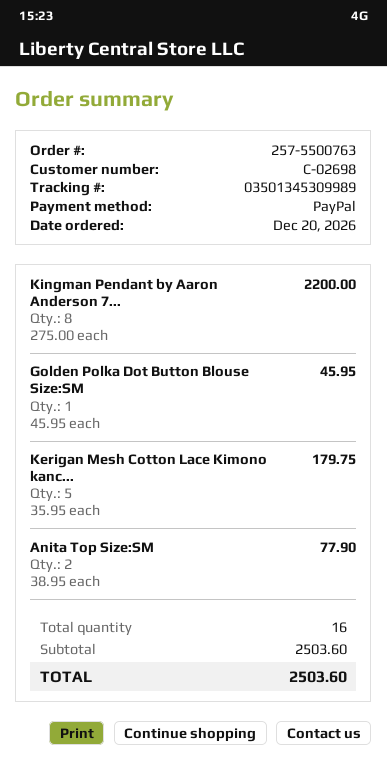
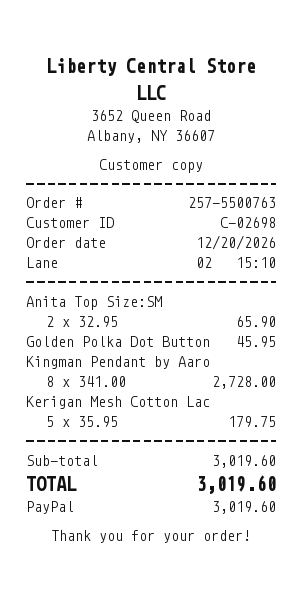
Kingman Pendant by Aaron Anderson 7...: 8 x 275.00 = 2200.00 -> 8 x 341.00 = 2728.00
Anita Top Size:SM: 2 x 38.95 = 77.90 -> 2 x 32.95 = 65.90
subtotal: 2503.60 -> 3019.60
total: 2503.60 -> 3019.60

